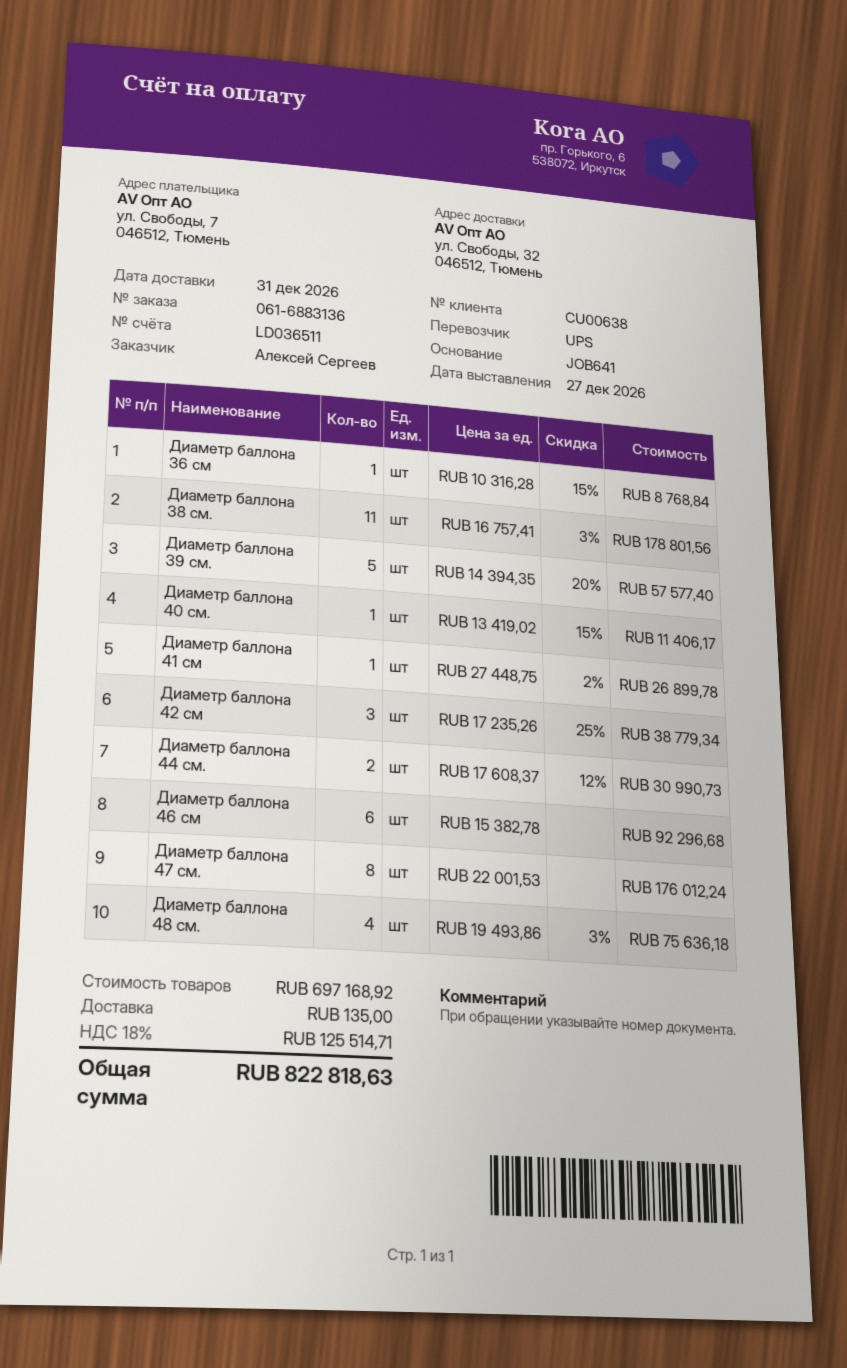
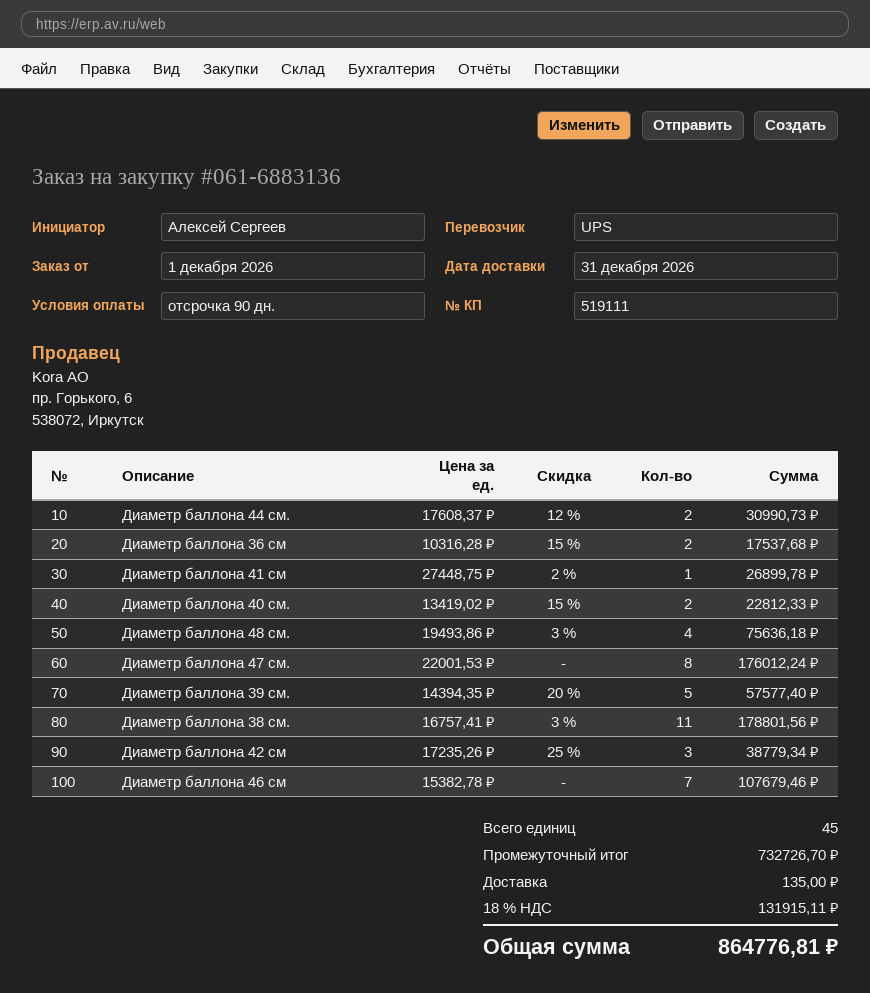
Диаметр баллона 36 см: 1 x 10316.28 - 15% = 8768.84 -> 2 x 10316.28 - 15% = 17537.68
Диаметр баллона 40 см.: 1 x 13419.02 - 15% = 11406.17 -> 2 x 13419.02 - 15% = 22812.33
Диаметр баллона 46 см: 6 x 15382.78 = 92296.68 -> 7 x 15382.78 = 107679.46
subtotal: 697168.92 -> 732726.70
tax: 18% = 125514.71 -> 18% = 131915.11
total: 822818.63 -> 864776.81

